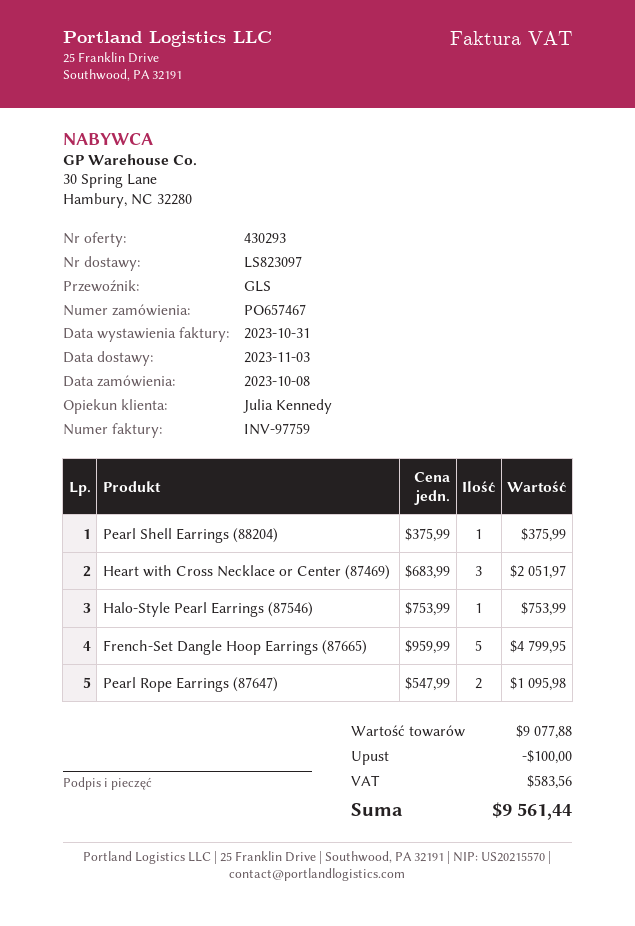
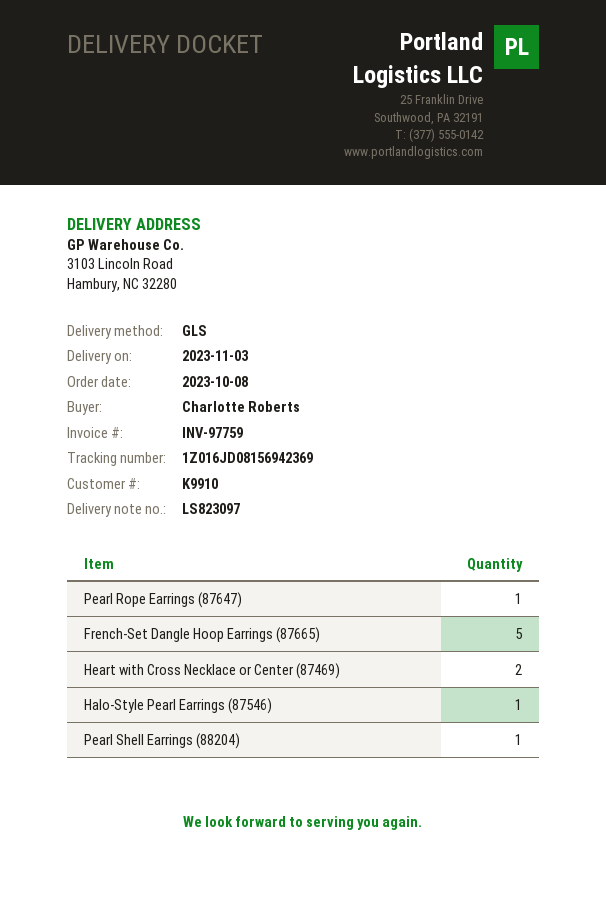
Heart with Cross Necklace or Center (87469): 3 -> 2
Pearl Rope Earrings (87647): 2 -> 1

